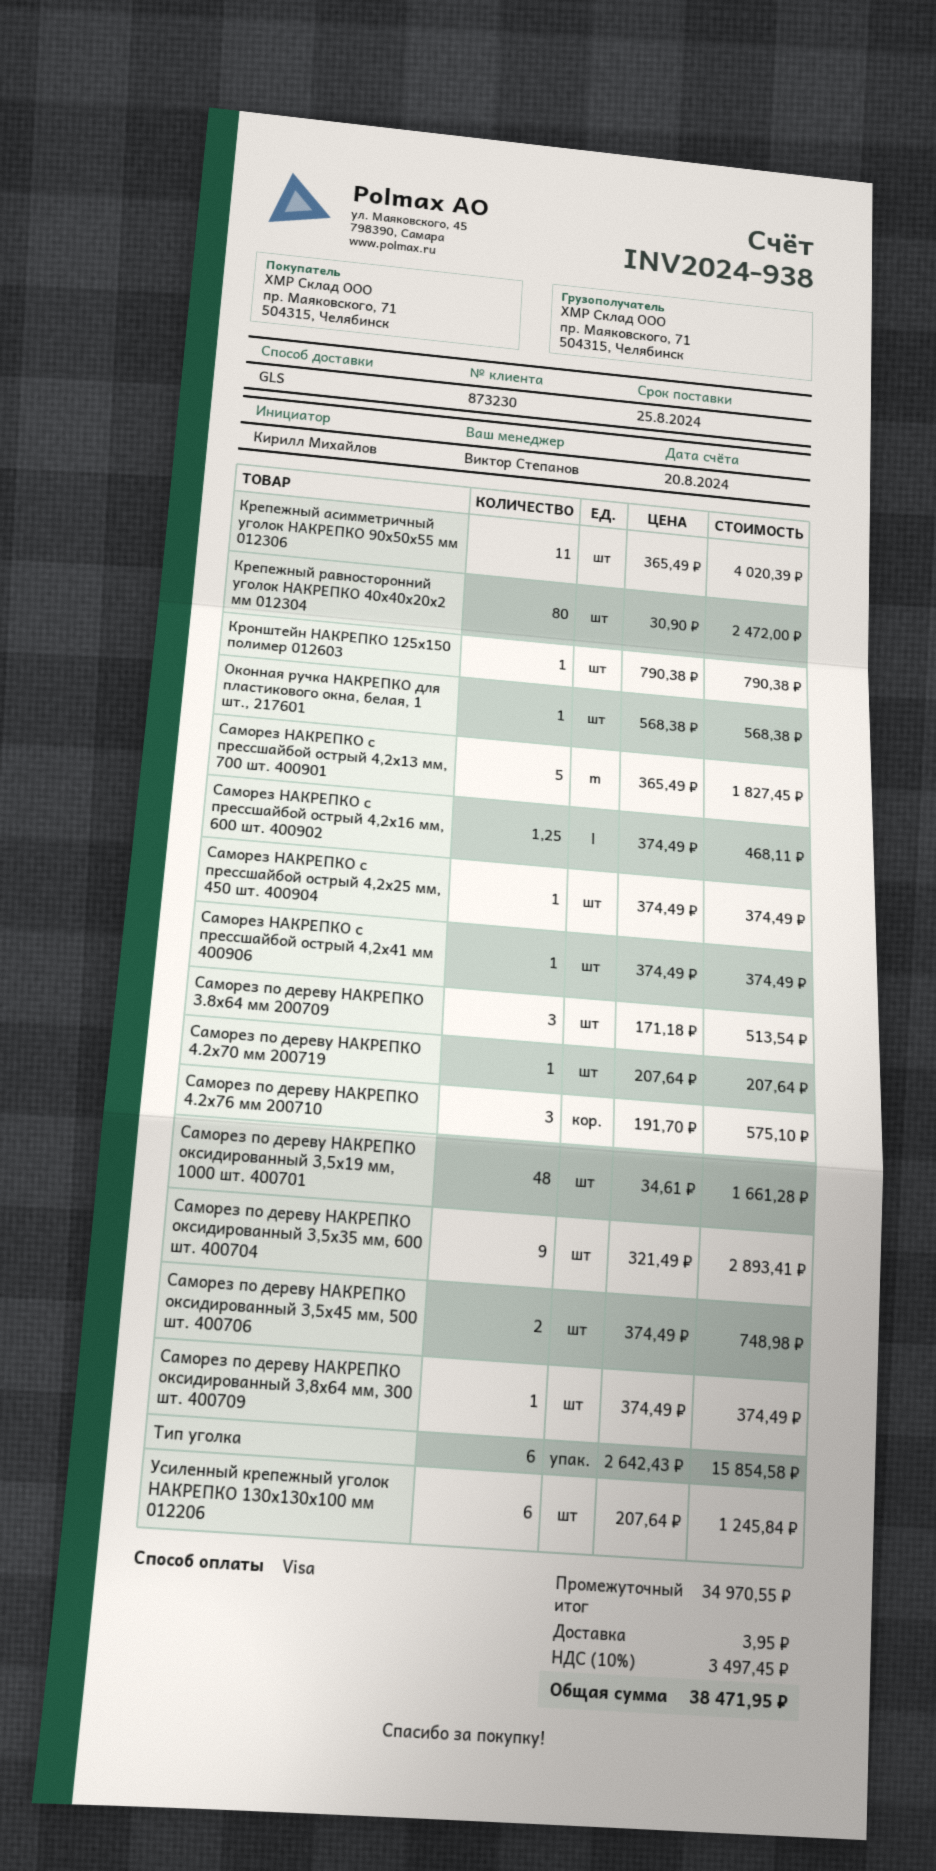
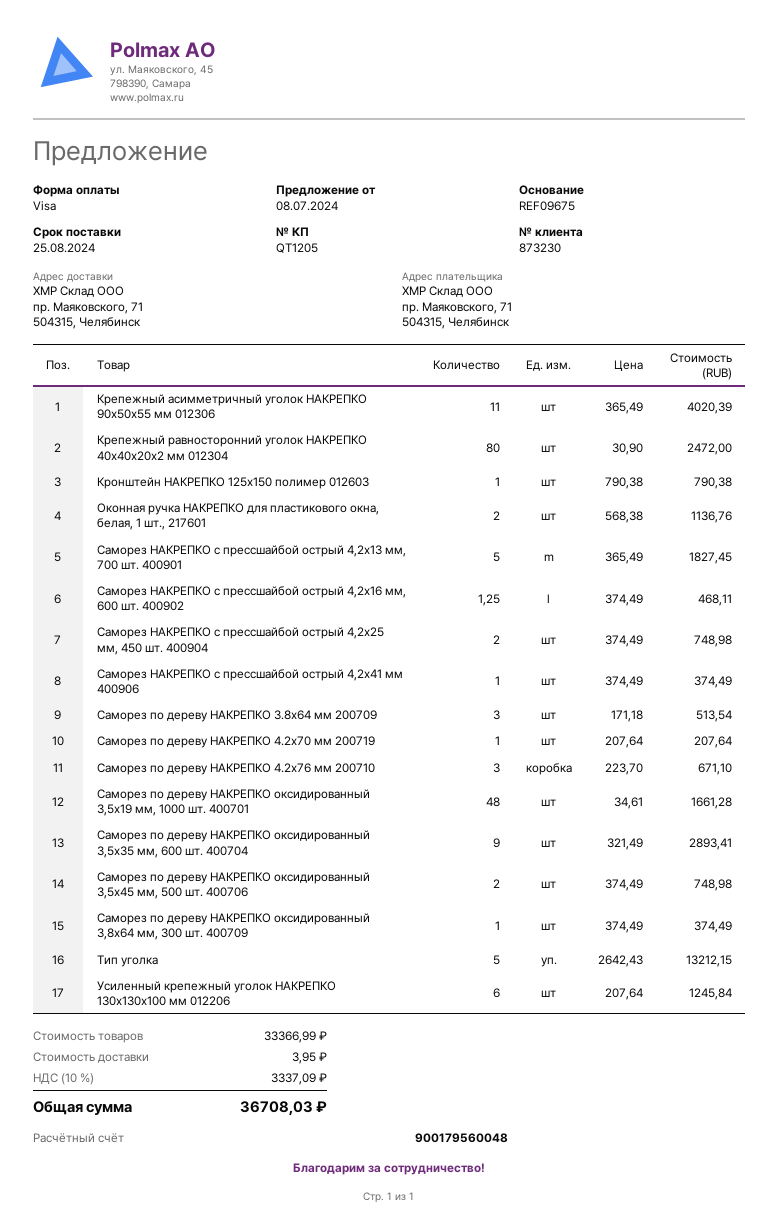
Оконная ручка НАКРЕПКО для пластикового окна, белая, 1 шт., 217601: 1 x 568.38 = 568.38 -> 2 x 568.38 = 1136.76
Саморез НАКРЕПКО с прессшайбой острый 4,2х25 мм, 450 шт. 400904: 1 x 374.49 = 374.49 -> 2 x 374.49 = 748.98
Саморез по дереву НАКРЕПКО 4.2x76 мм 200710: 3 x 191.70 = 575.10 -> 3 x 223.70 = 671.10
Тип уголка: 6 x 2642.43 = 15854.58 -> 5 x 2642.43 = 13212.15
subtotal: 34970.55 -> 33366.99
tax: 10% = 3497.45 -> 10% = 3337.09
total: 38471.95 -> 36708.03

